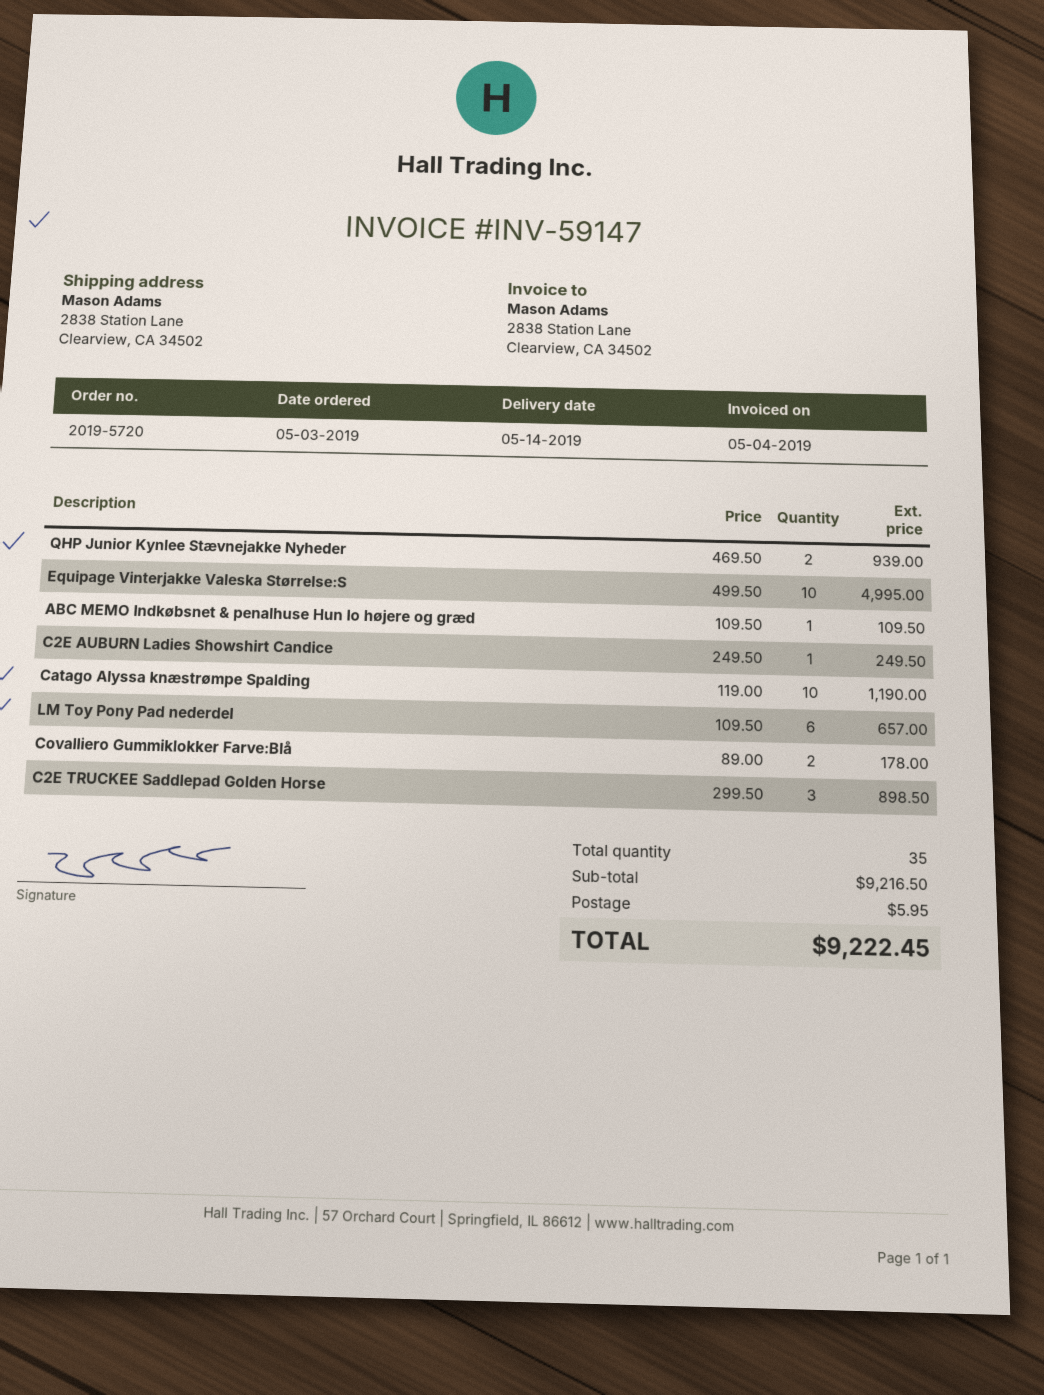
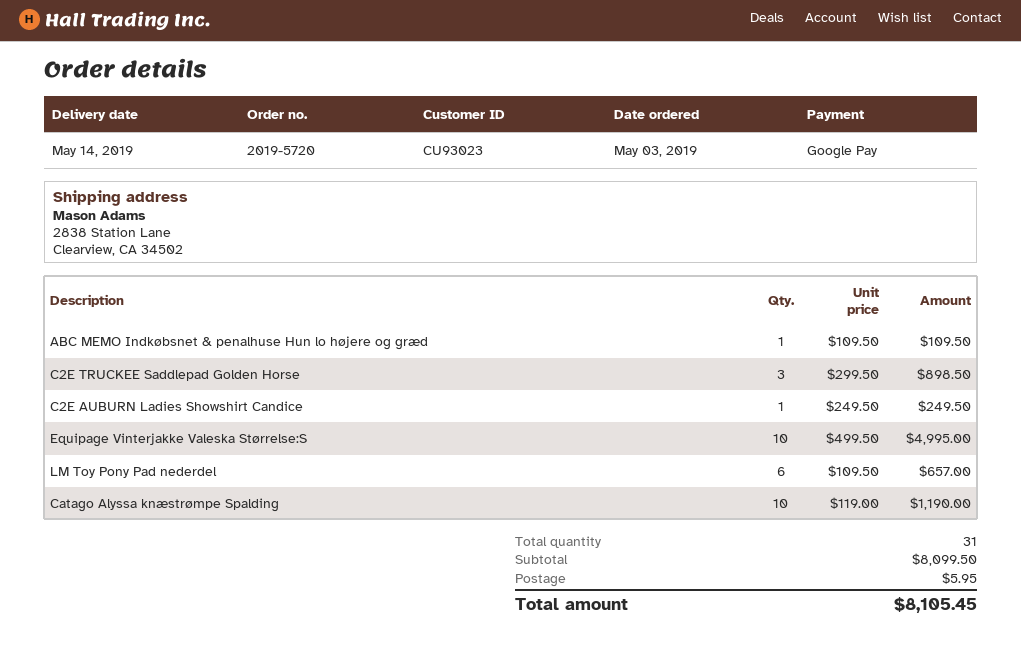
QHP Junior Kynlee Stævnejakke Nyheder: 2 x 469.50 = 939.00 -> none
Covalliero Gummiklokker Farve:Blå: 2 x 89.00 = 178.00 -> none
total quantity: 35 -> 31
subtotal: 9216.50 -> 8099.50
total: 9222.45 -> 8105.45

